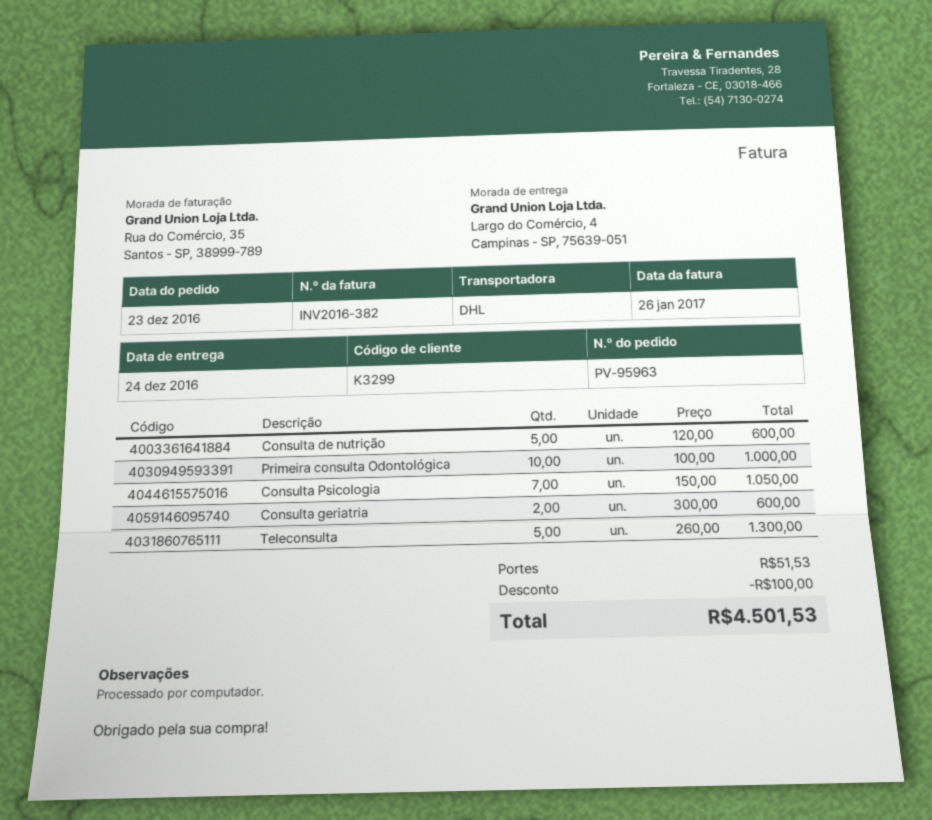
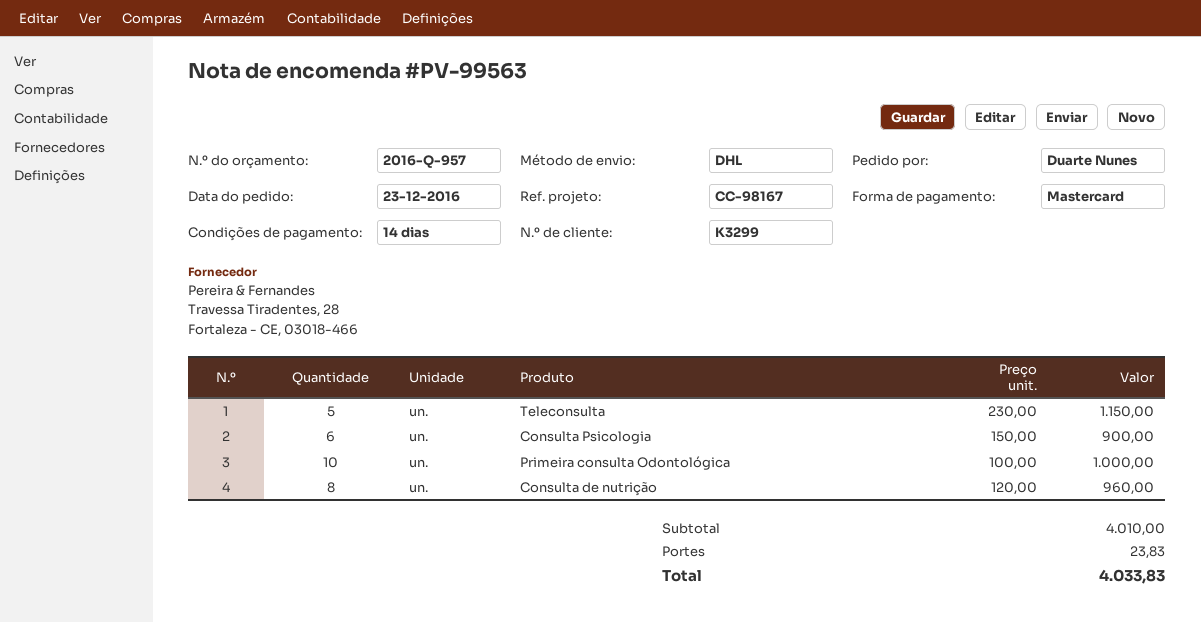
order number: PV-95963 -> PV-99563
Consulta de nutrição: 5 x 120.00 = 600.00 -> 8 x 120.00 = 960.00
Consulta Psicologia: 7 x 150.00 = 1050.00 -> 6 x 150.00 = 900.00
Consulta geriatria: 2 x 300.00 = 600.00 -> none
Teleconsulta: 5 x 260.00 = 1300.00 -> 5 x 230.00 = 1150.00
discount: 100.00 -> none
shipping: 51.53 -> 23.83
total: 4501.53 -> 4033.83

